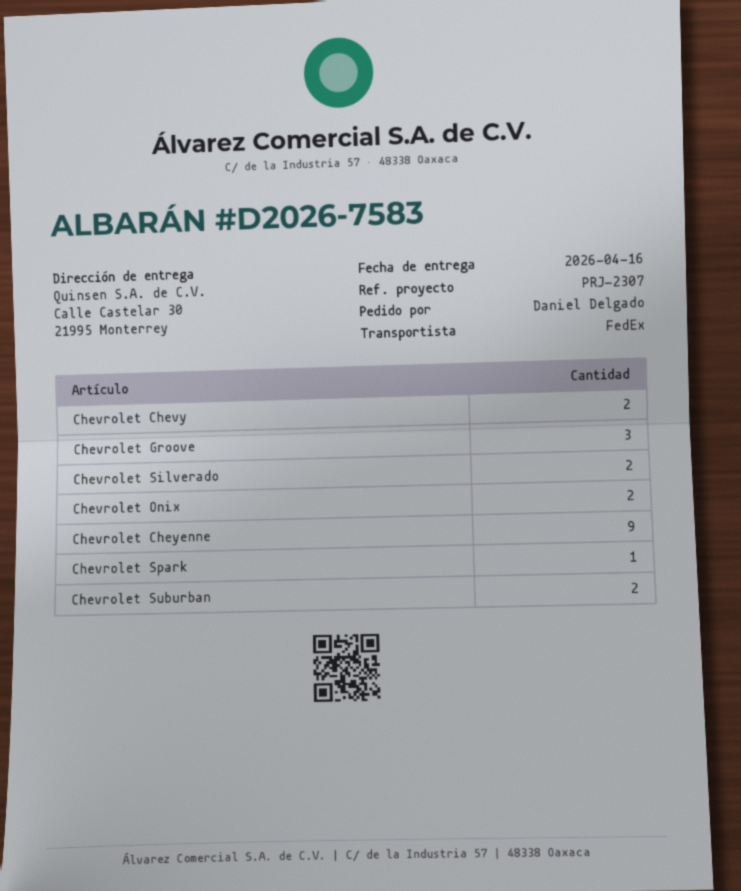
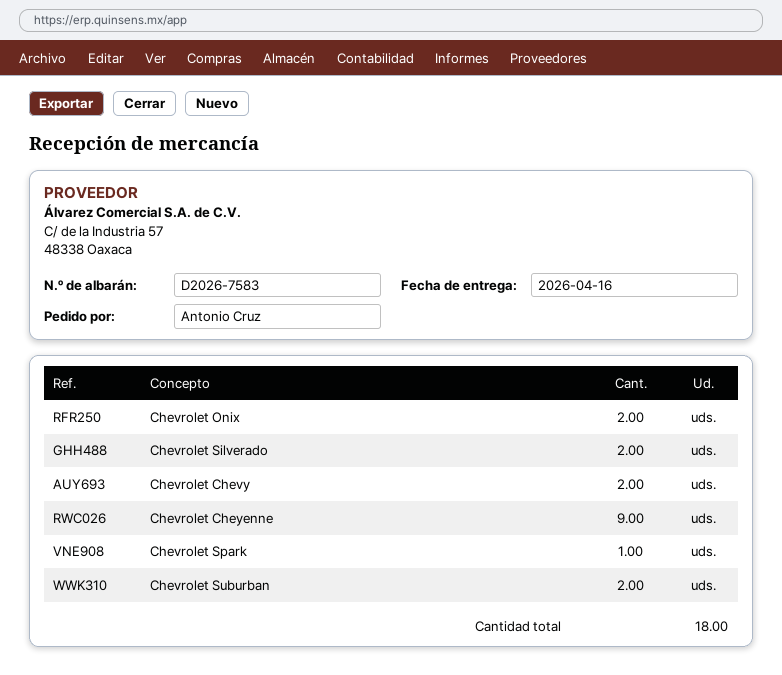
ordered by: Daniel Delgado -> Antonio Cruz
Chevrolet Groove: 3 -> none

